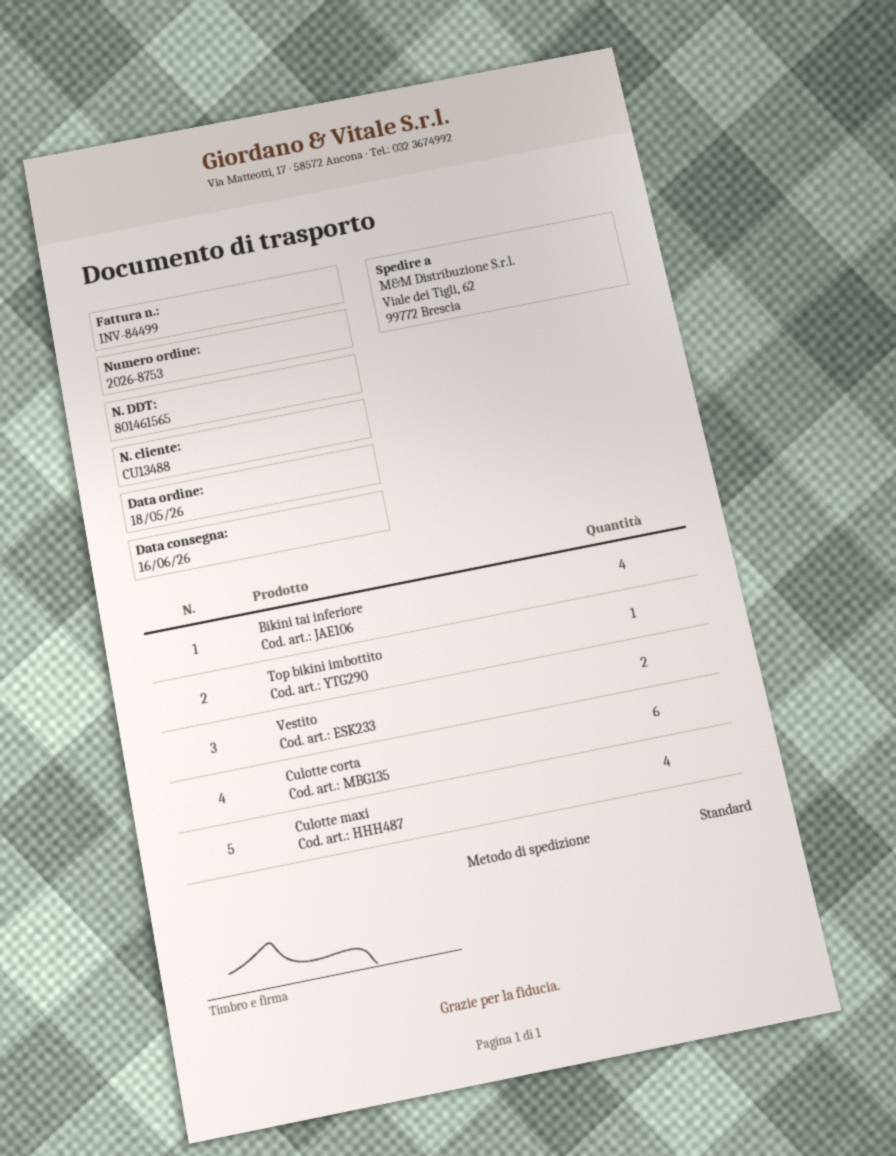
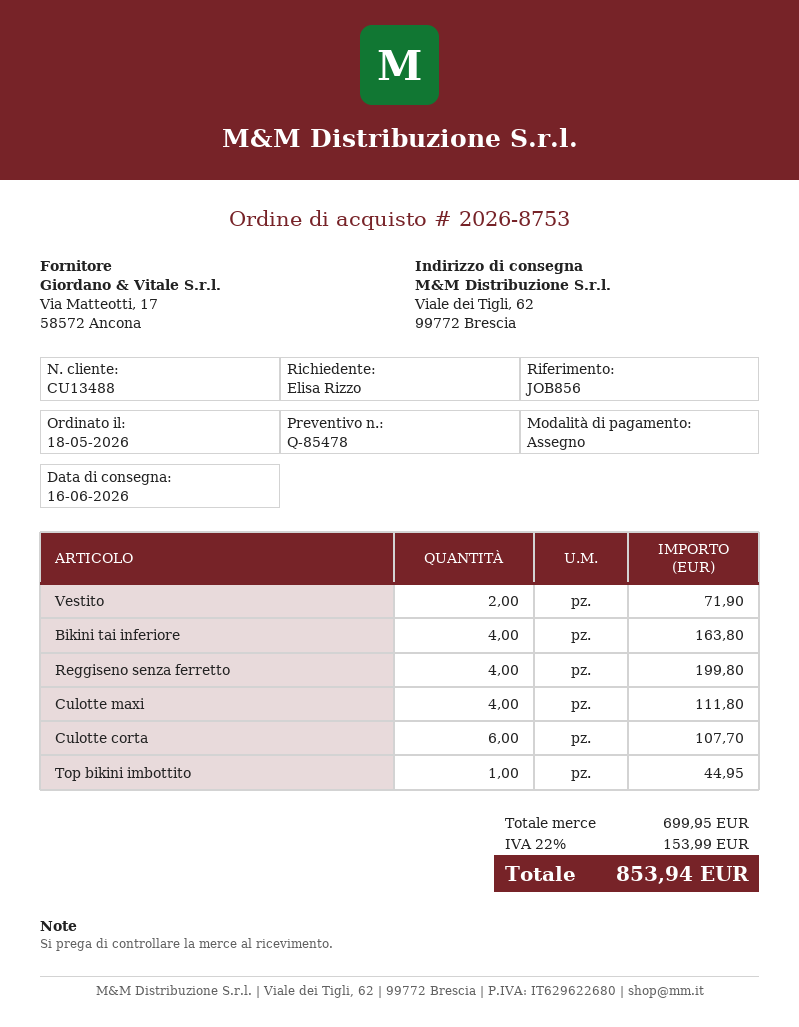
Reggiseno senza ferretto: none -> 4

